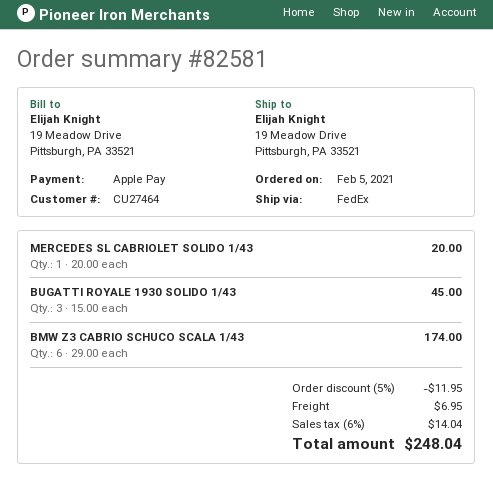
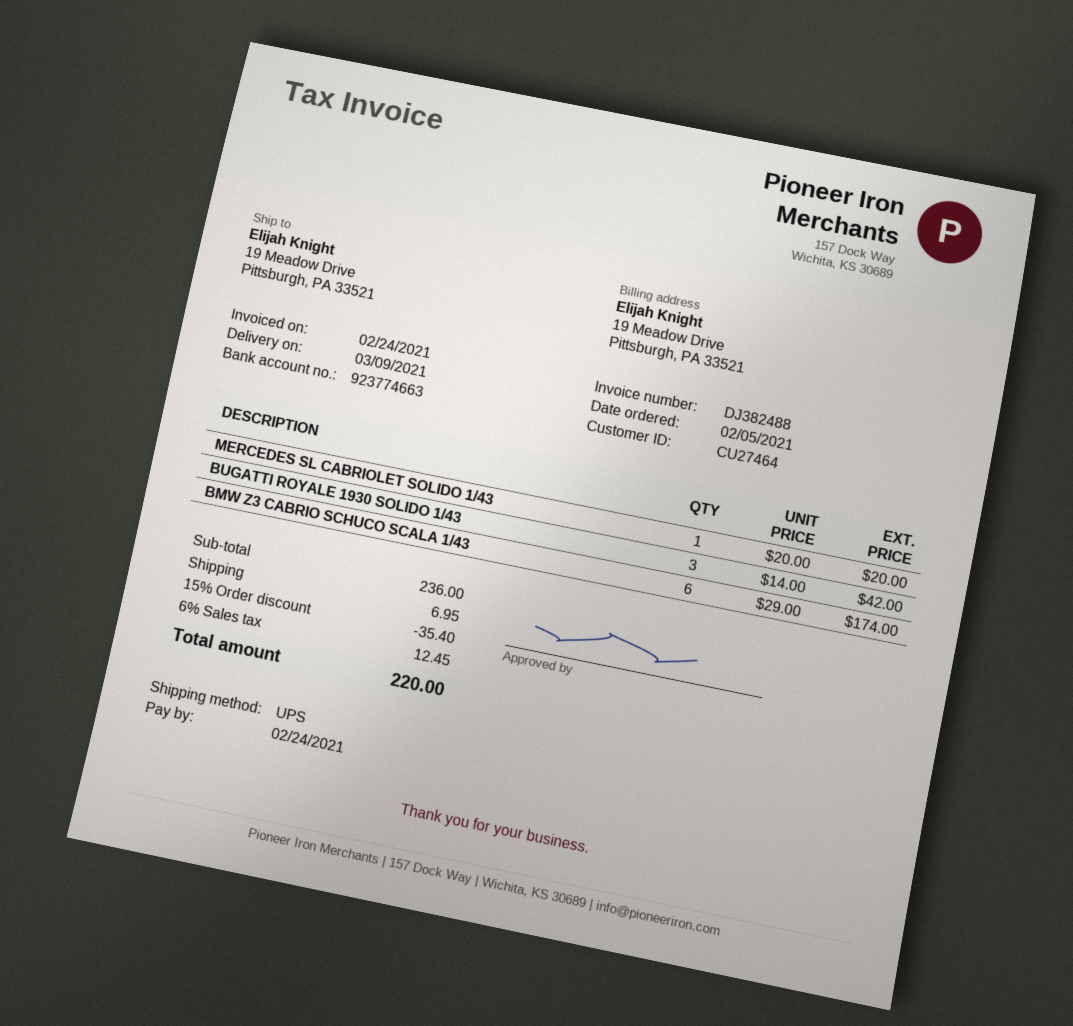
shipping method: FedEx -> UPS
BUGATTI ROYALE 1930 SOLIDO 1/43: 3 x 15.00 = 45.00 -> 3 x 14.00 = 42.00
discount: 5% = 11.95 -> 15% = 35.40
tax: 6% = 14.04 -> 6% = 12.45
total: 248.04 -> 220.00

